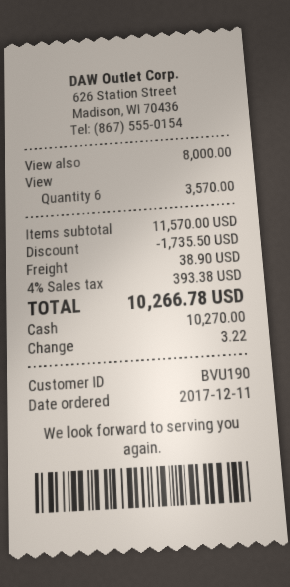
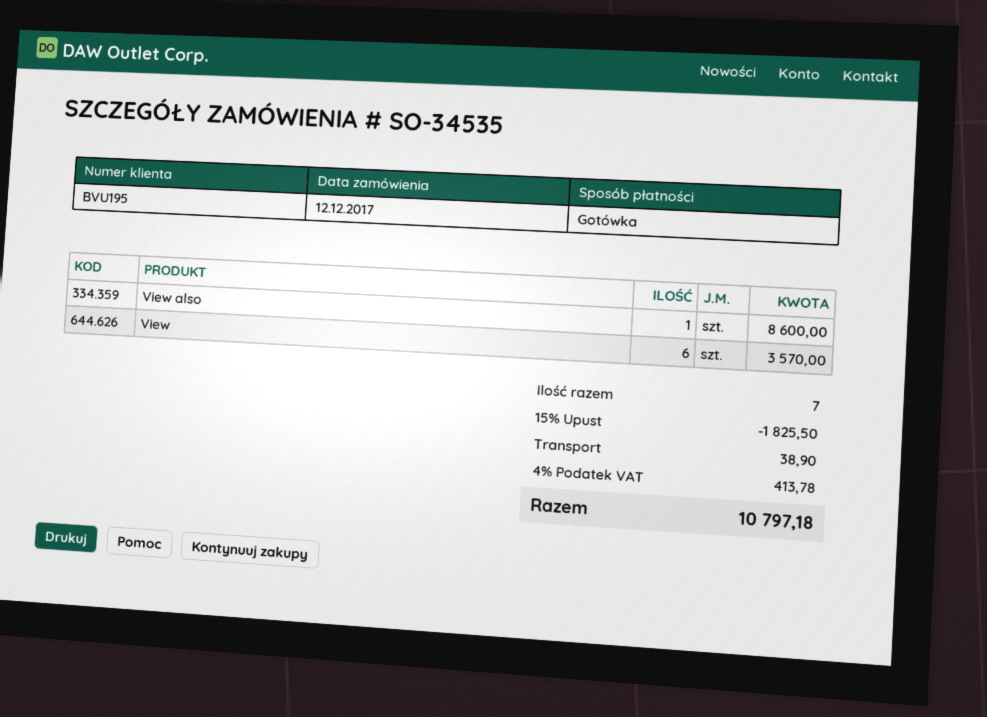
order date: 2017-12-11 -> 2017-12-12
customer number: BVU190 -> BVU195
View also: 1 for 8000.00 -> 1 for 8600.00
discount: 1735.50 -> 1825.50
tax: 4% = 393.38 -> 4% = 413.78
total: 10266.78 -> 10797.18

